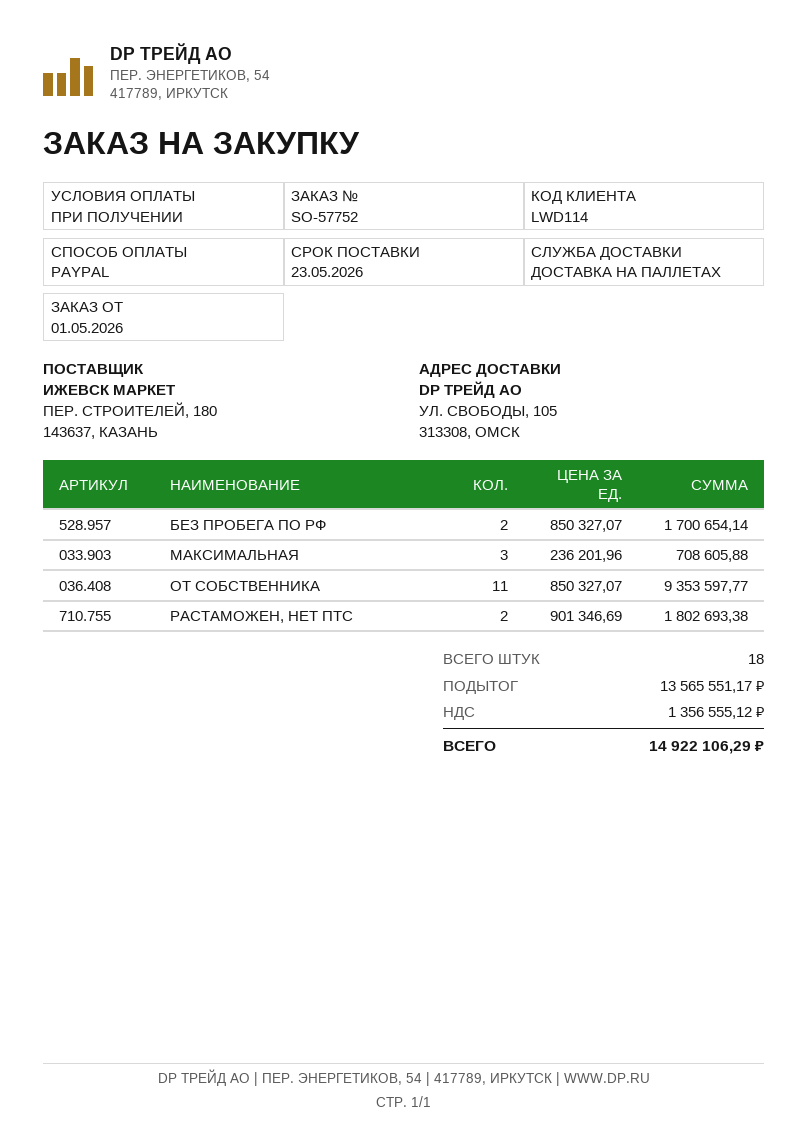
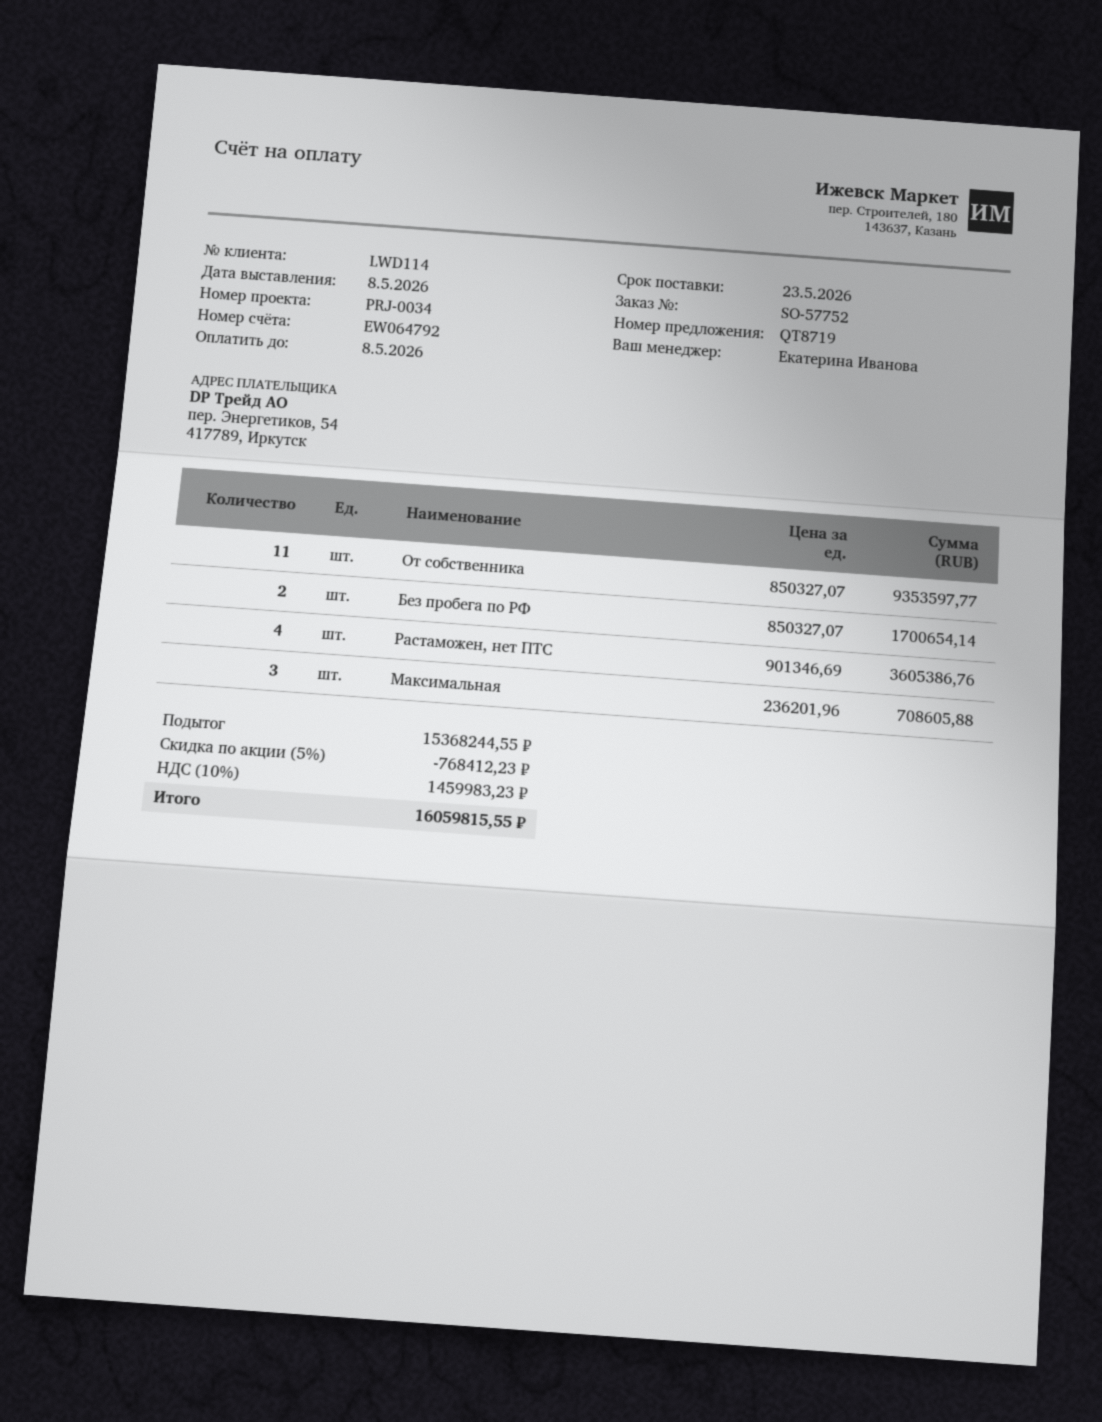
РАСТАМОЖЕН, НЕТ ПТС: 2 x 901346.69 = 1802693.38 -> 4 x 901346.69 = 3605386.76
subtotal: 13565551.17 -> 15368244.55
discount: none -> 5% = 768412.23
tax: 1356555.12 -> 1459983.23
total: 14922106.29 -> 16059815.55

